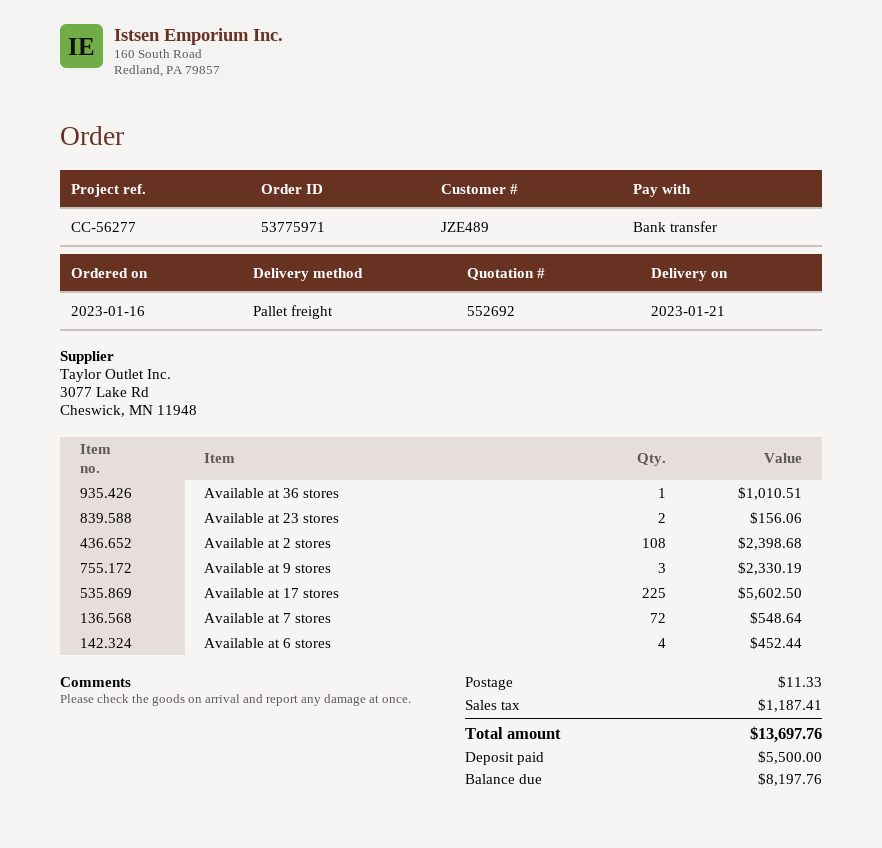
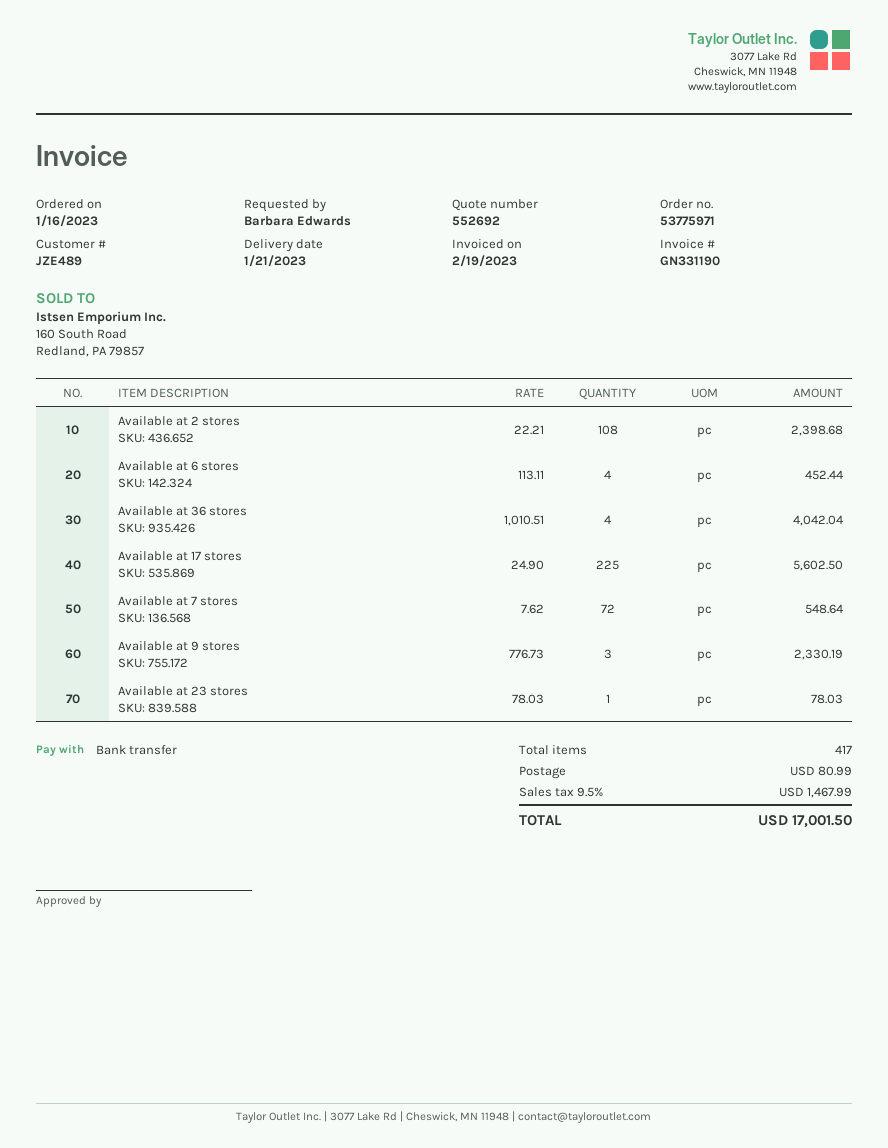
Available at 36 stores: 1 for 1010.51 -> 4 for 4042.04
Available at 23 stores: 2 for 156.06 -> 1 for 78.03
shipping: 11.33 -> 80.99
tax: 1187.41 -> 1467.99
total: 13697.76 -> 17001.50

